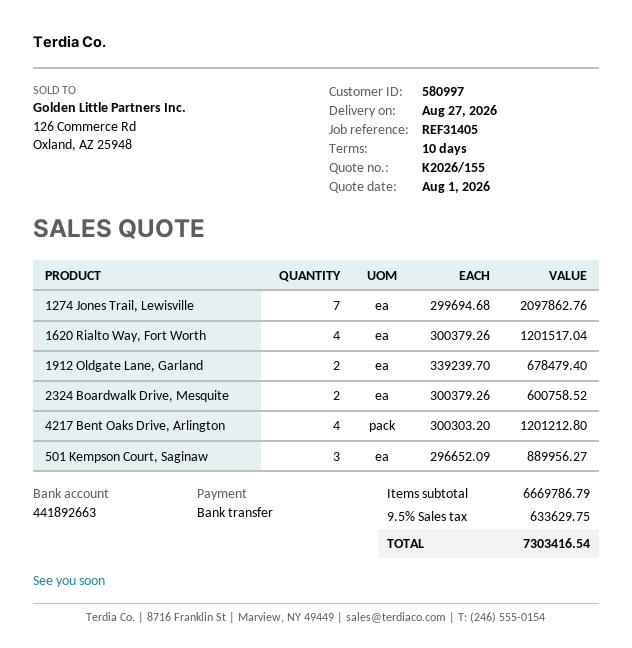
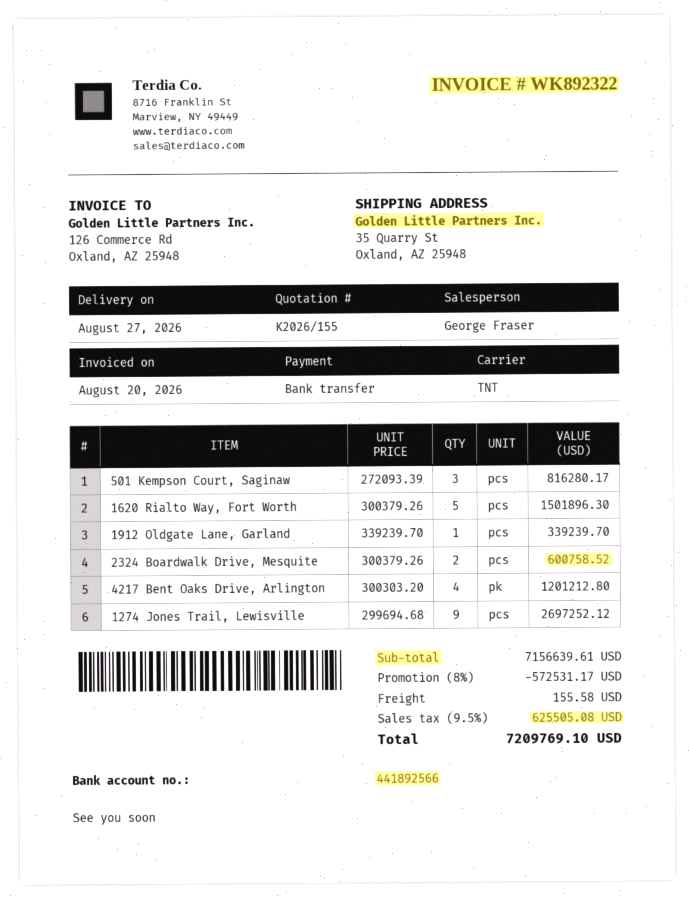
bank account: 441892663 -> 441892566
1274 Jones Trail, Lewisville: 7 x 299694.68 = 2097862.76 -> 9 x 299694.68 = 2697252.12
1620 Rialto Way, Fort Worth: 4 x 300379.26 = 1201517.04 -> 5 x 300379.26 = 1501896.30
1912 Oldgate Lane, Garland: 2 x 339239.70 = 678479.40 -> 1 x 339239.70 = 339239.70
501 Kempson Court, Saginaw: 3 x 296652.09 = 889956.27 -> 3 x 272093.39 = 816280.17
subtotal: 6669786.79 -> 7156639.61
discount: none -> 8% = 572531.17
shipping: none -> 155.58
tax: 9.5% = 633629.75 -> 9.5% = 625505.08
total: 7303416.54 -> 7209769.10

